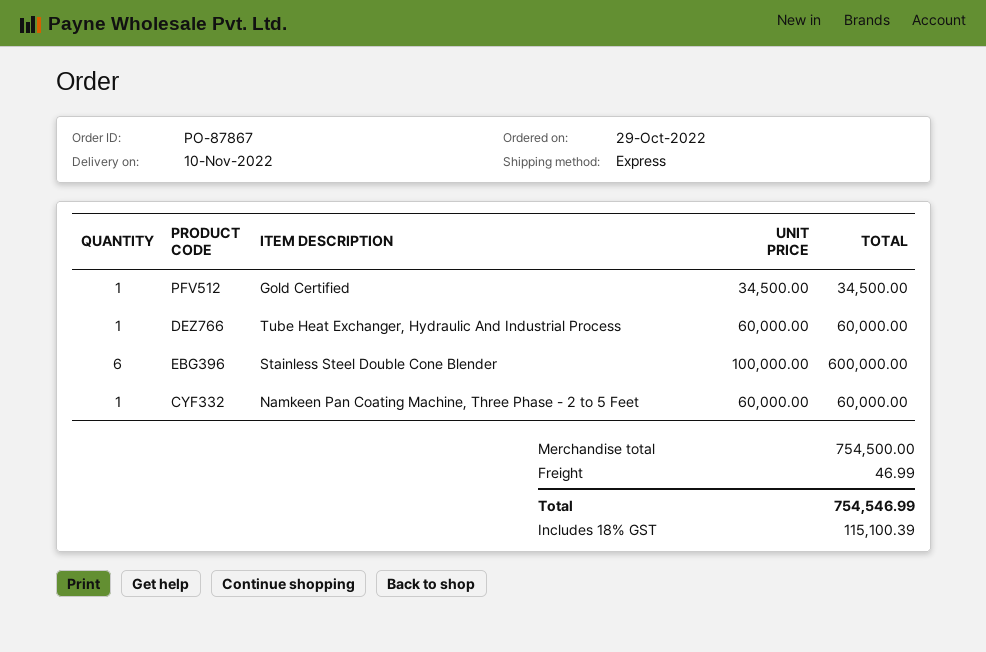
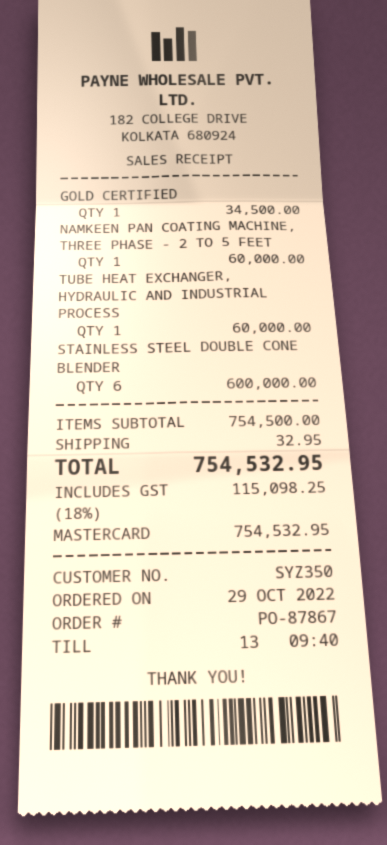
shipping: 46.99 -> 32.95
tax: 18% = 115100.39 -> 18% = 115098.25
total: 754546.99 -> 754532.95

